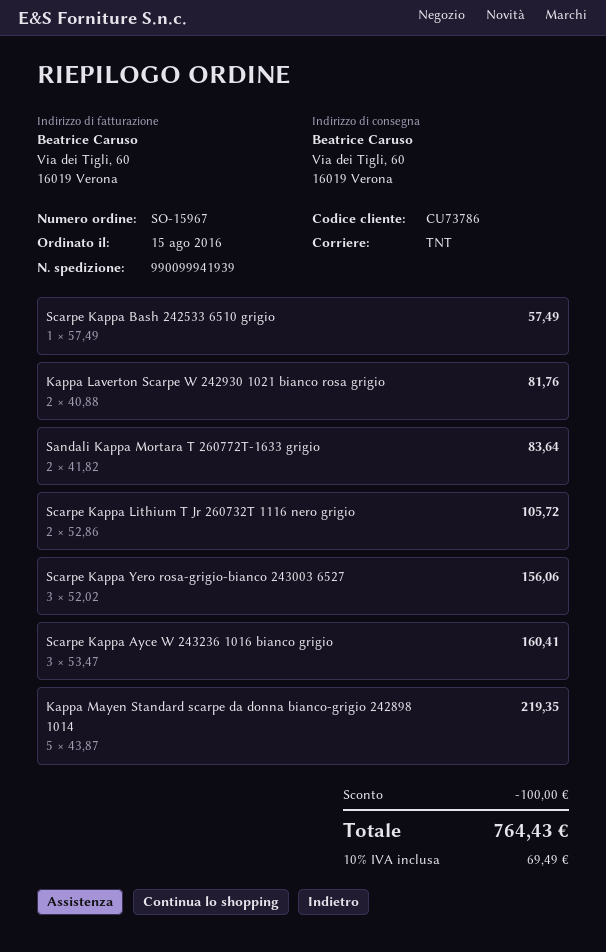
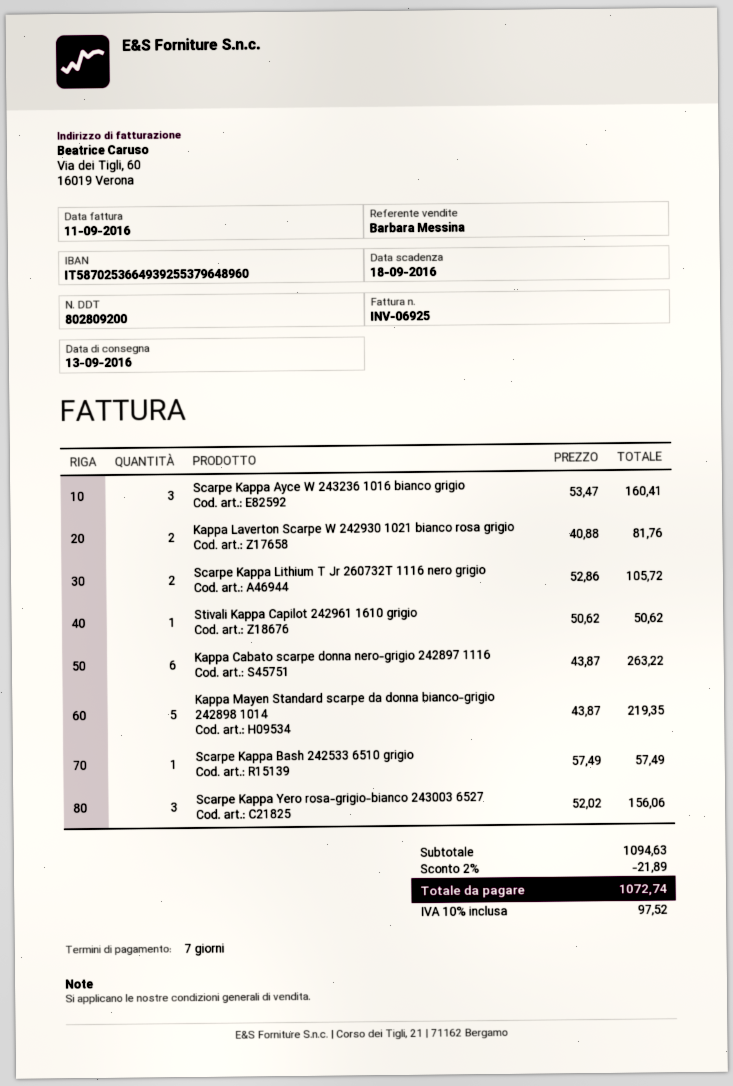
Sandali Kappa Mortara T 260772T-1633 grigio: 2 x 41.82 = 83.64 -> none
Stivali Kappa Capilot 242961 1610 grigio: none -> 1 x 50.62 = 50.62
Kappa Cabato scarpe donna nero-grigio 242897 1116: none -> 6 x 43.87 = 263.22
discount: 100.00 -> 21.89
tax: 10% = 69.49 -> 10% = 97.52
total: 764.43 -> 1072.74

